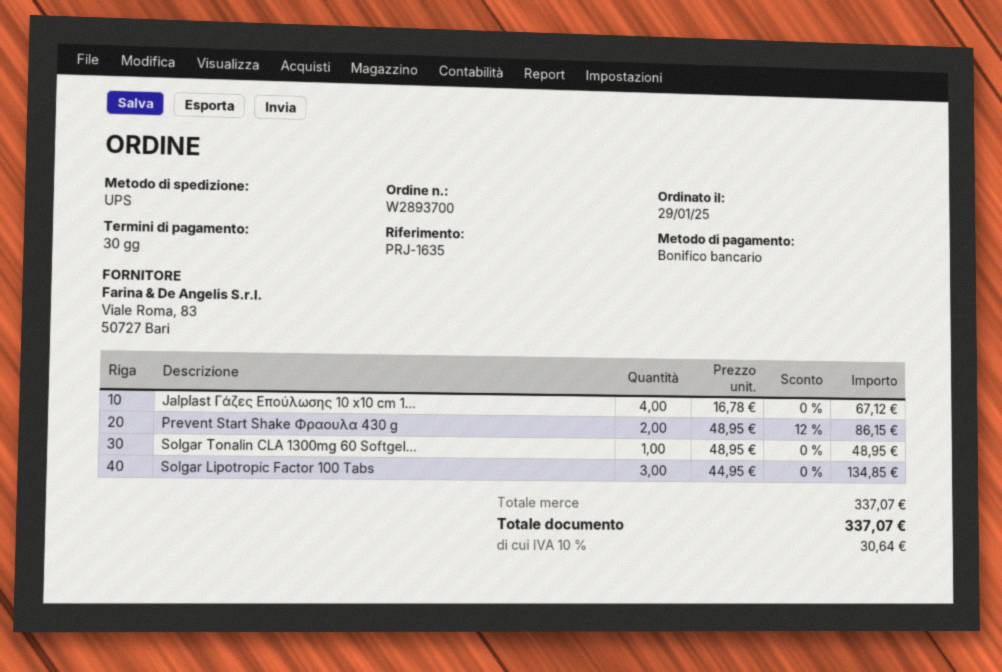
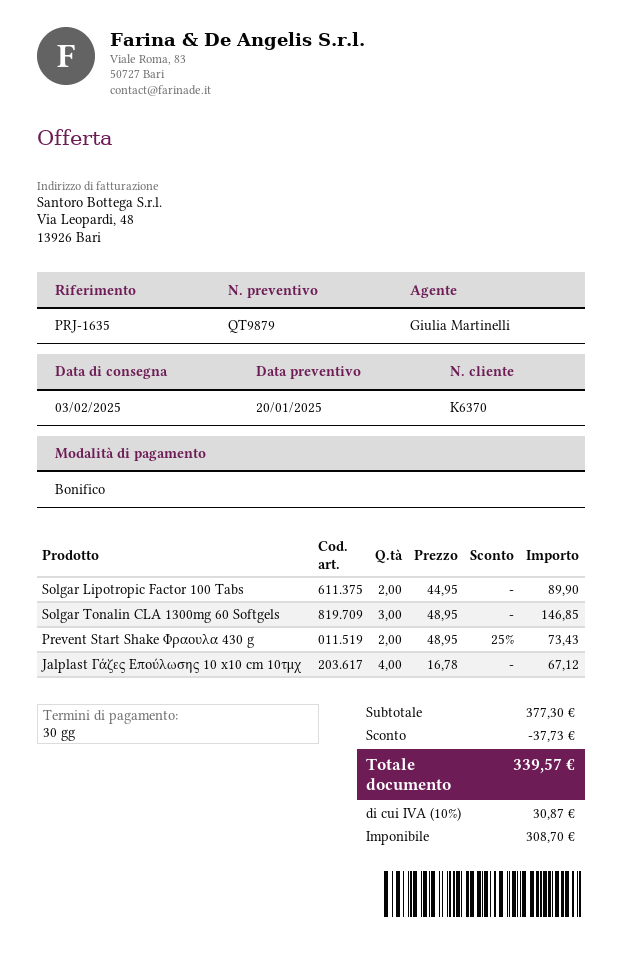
Prevent Start Shake Φραουλα 430 g: 2 x 48.95 - 12% = 86.15 -> 2 x 48.95 - 25% = 73.43
Solgar Tonalin CLA 1300mg 60 Softgel...: 1 x 48.95 = 48.95 -> 3 x 48.95 = 146.85
Solgar Lipotropic Factor 100 Tabs: 3 x 44.95 = 134.85 -> 2 x 44.95 = 89.90
subtotal: 337.07 -> 377.30
discount: none -> 37.73
tax: 10% = 30.64 -> 10% = 30.87
total: 337.07 -> 339.57

